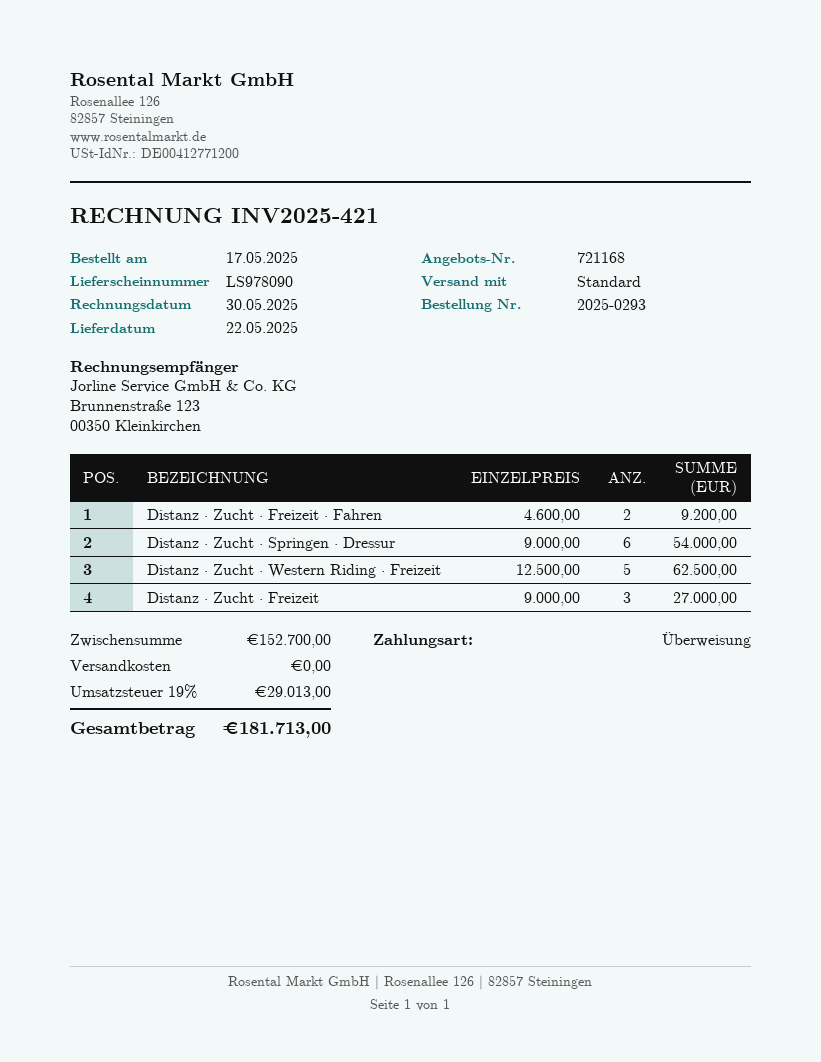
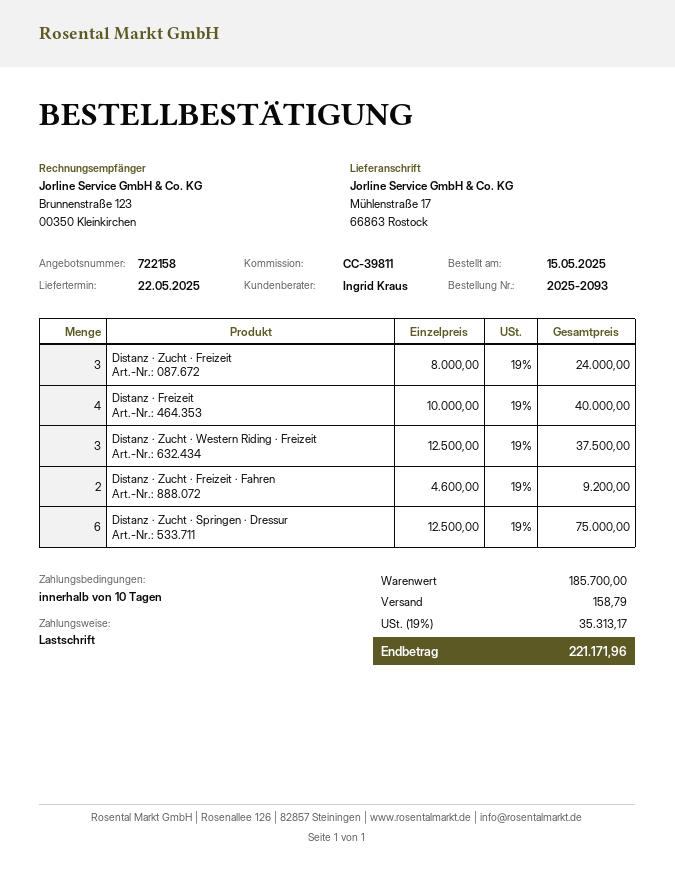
quote number: 721168 -> 722158
order number: 2025-0293 -> 2025-2093
order date: 2025-05-17 -> 2025-05-15
payment method: bank transfer -> direct debit
Distanz · Zucht · Springen · Dressur: 6 x 9000.00 = 54000.00 -> 6 x 12500.00 = 75000.00
Distanz · Zucht · Western Riding · Freizeit: 5 x 12500.00 = 62500.00 -> 3 x 12500.00 = 37500.00
Distanz · Zucht · Freizeit: 3 x 9000.00 = 27000.00 -> 3 x 8000.00 = 24000.00
Distanz · Freizeit: none -> 4 x 10000.00 = 40000.00
subtotal: 152700.00 -> 185700.00
shipping: 0.00 -> 158.79
tax: 19% = 29013.00 -> 19% = 35313.17
total: 181713.00 -> 221171.96

